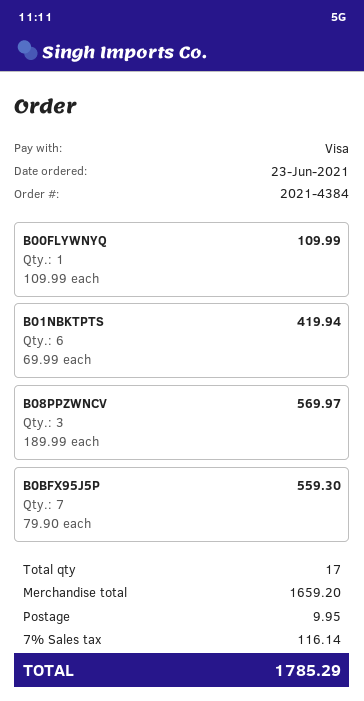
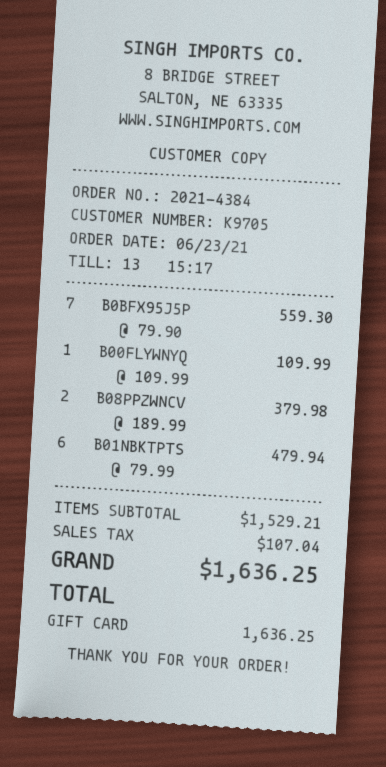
payment method: Visa -> gift card
B01NBKTPTS: 6 x 69.99 = 419.94 -> 6 x 79.99 = 479.94
B08PPZWNCV: 3 x 189.99 = 569.97 -> 2 x 189.99 = 379.98
subtotal: 1659.20 -> 1529.21
shipping: 9.95 -> none
tax: 116.14 -> 107.04
total: 1785.29 -> 1636.25

